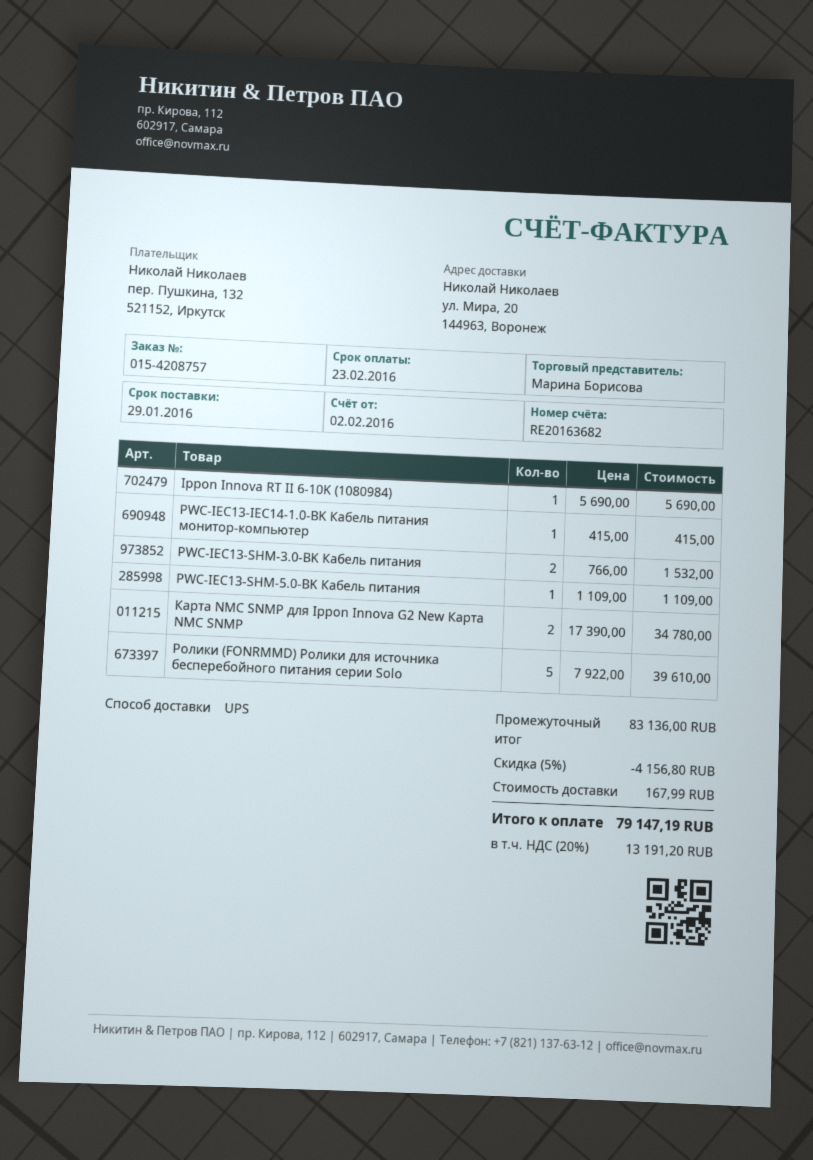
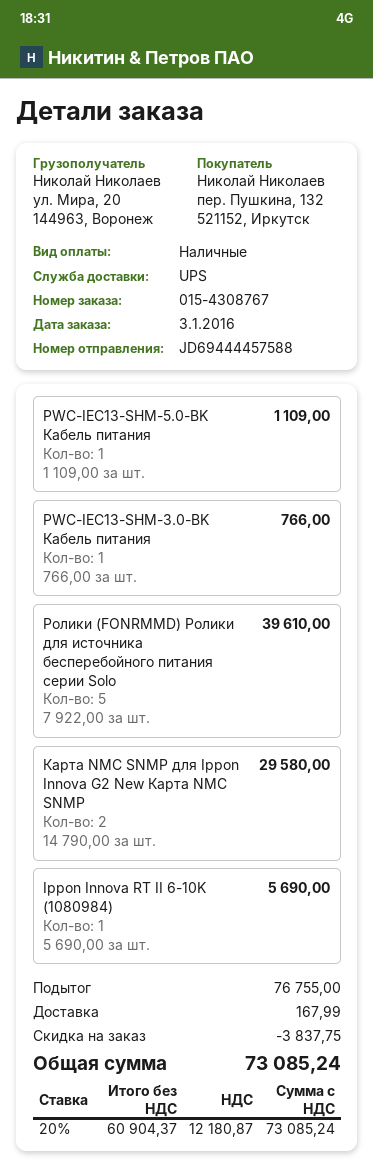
order number: 015-4208757 -> 015-4308767
PWC-IEC13-IEC14-1.0-BK Кабель питания монитор-компьютер: 1 x 415.00 = 415.00 -> none
PWC-IEC13-SHM-3.0-BK Кабель питания: 2 x 766.00 = 1532.00 -> 1 x 766.00 = 766.00
Карта NMC SNMP для Ippon Innova G2 New Карта NMC SNMP: 2 x 17390.00 = 34780.00 -> 2 x 14790.00 = 29580.00
subtotal: 83136.00 -> 76755.00
discount: 4156.80 -> 3837.75
tax: 20% = 13191.20 -> 20% = 12180.87
total: 79147.19 -> 73085.24

